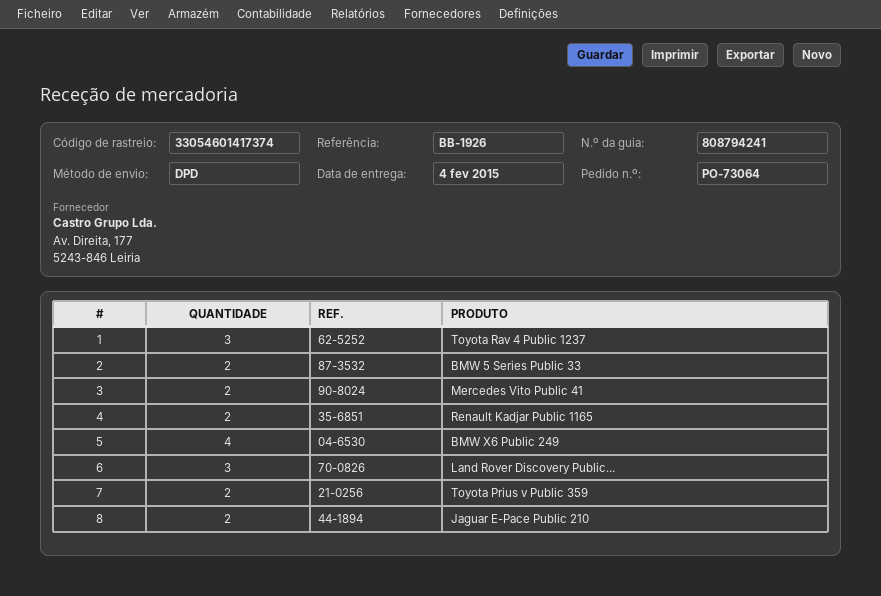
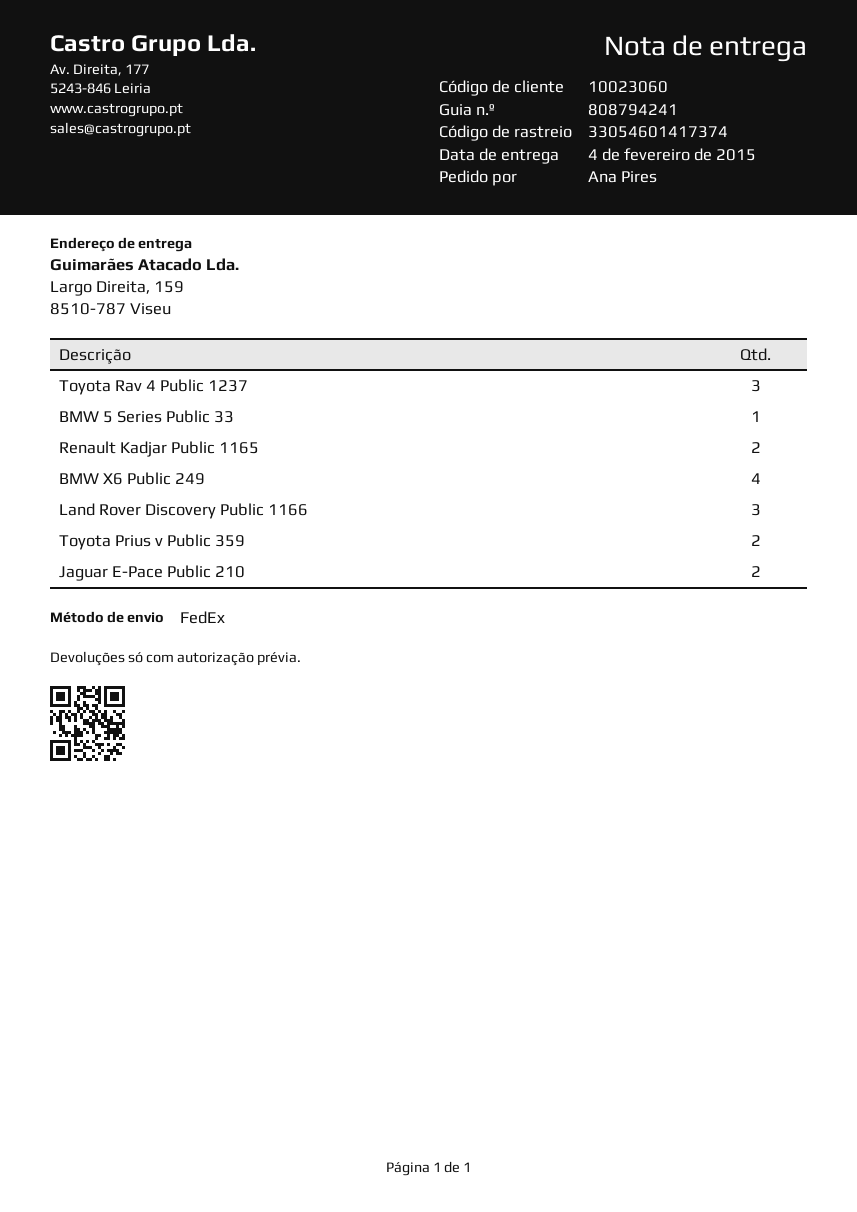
shipping method: DPD -> FedEx
BMW 5 Series Public 33: 2 -> 1
Mercedes Vito Public 41: 2 -> none

